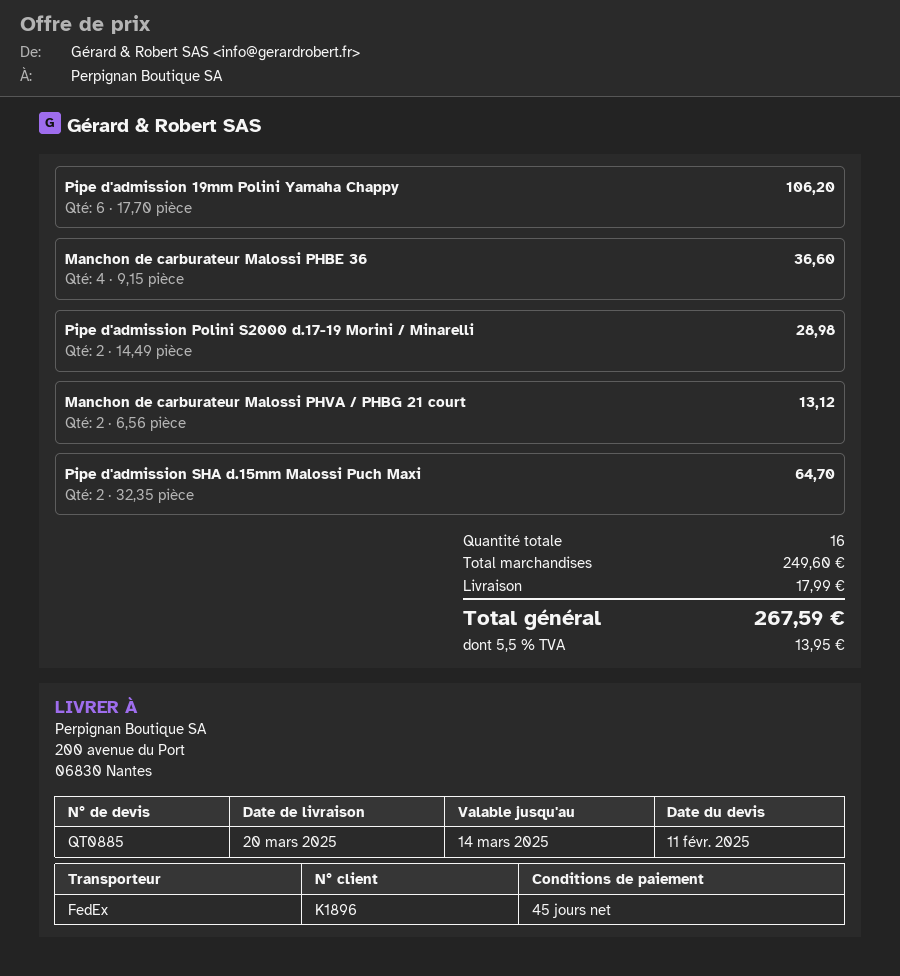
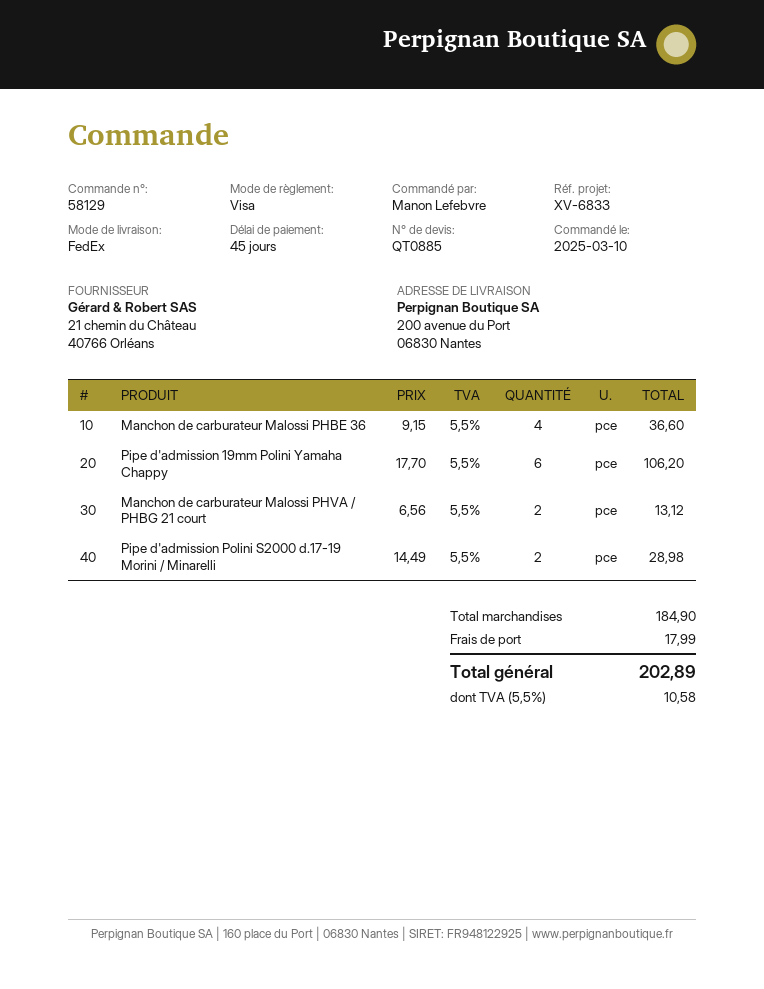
Pipe d'admission SHA d.15mm Malossi Puch Maxi: 2 x 32.35 = 64.70 -> none
subtotal: 249.60 -> 184.90
tax: 5.5% = 13.95 -> 5.5% = 10.58
total: 267.59 -> 202.89

